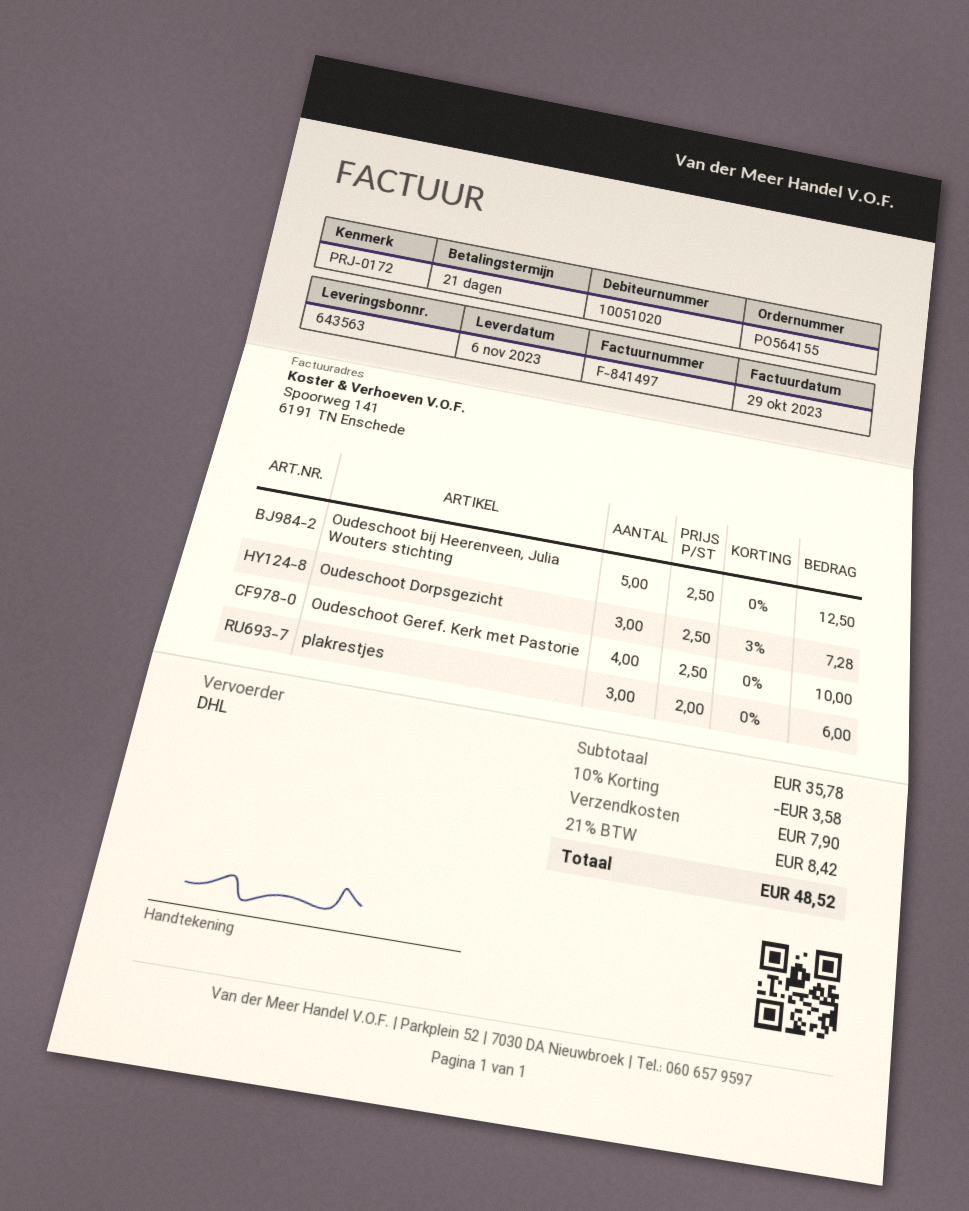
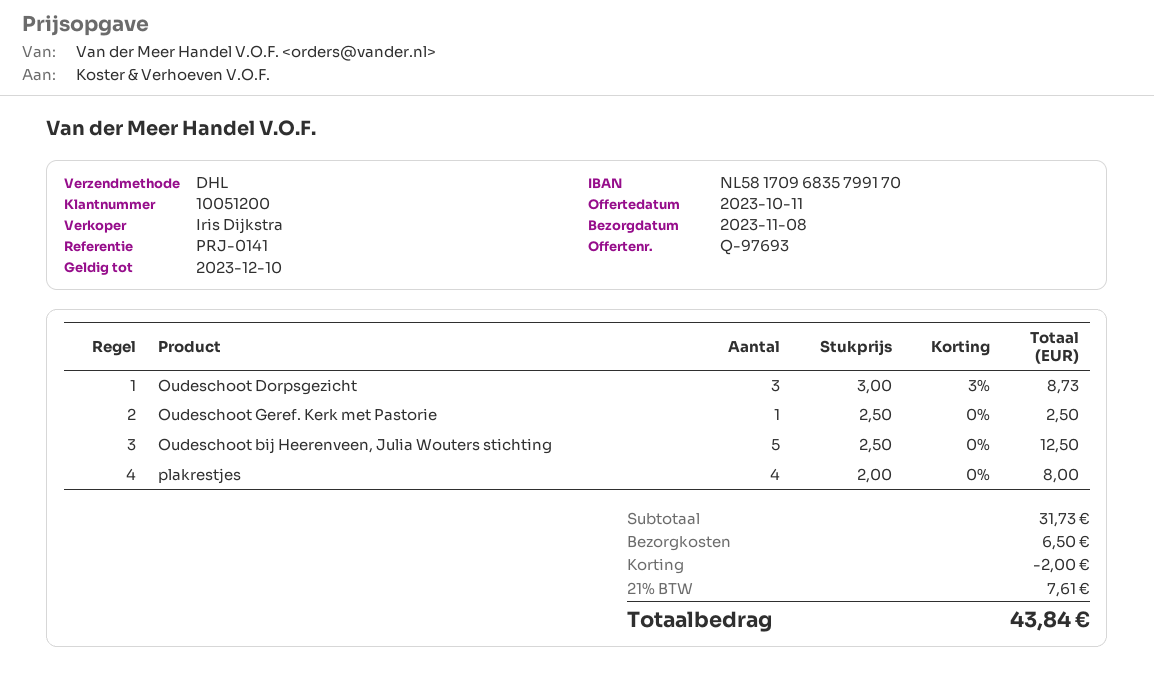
delivery date: 2023-11-06 -> 2023-11-08
customer number: 10051020 -> 10051200
reference: PRJ-0172 -> PRJ-0141
Oudeschoot Dorpsgezicht: 3 x 2.50 - 3% = 7.28 -> 3 x 3.00 - 3% = 8.73
Oudeschoot Geref. Kerk met Pastorie: 4 x 2.50 = 10.00 -> 1 x 2.50 = 2.50
plakrestjes: 3 x 2.00 = 6.00 -> 4 x 2.00 = 8.00
subtotal: 35.78 -> 31.73
discount: 3.58 -> 2.00
shipping: 7.90 -> 6.50
tax: 21% = 8.42 -> 21% = 7.61
total: 48.52 -> 43.84

